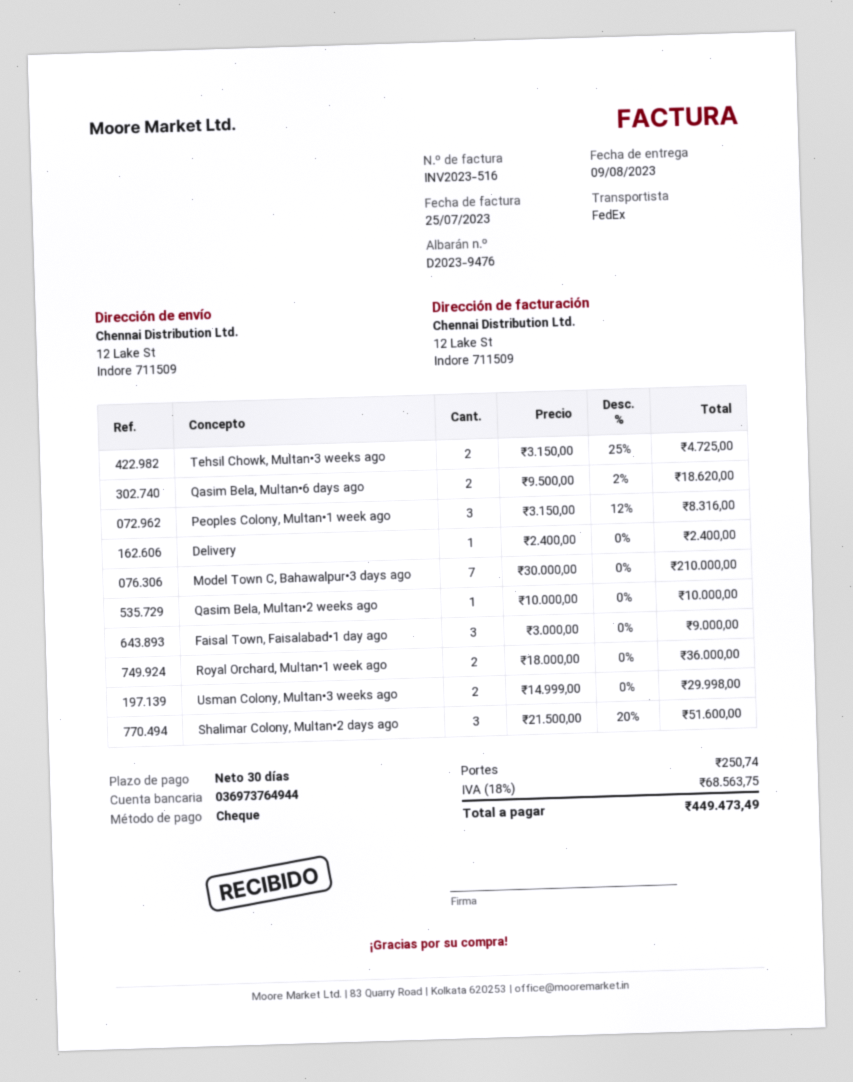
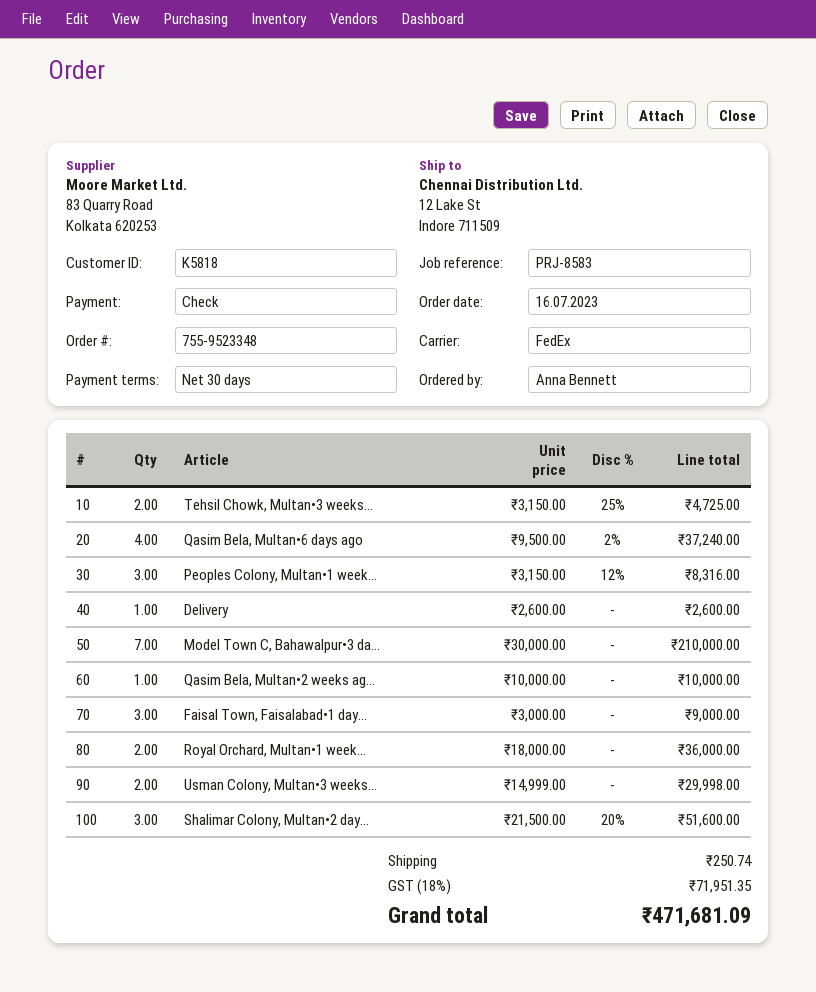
Qasim Bela, Multan•6 days ago: 2 x 9500.00 - 2% = 18620.00 -> 4 x 9500.00 - 2% = 37240.00
Delivery: 1 x 2400.00 = 2400.00 -> 1 x 2600.00 = 2600.00
tax: 18% = 68563.75 -> 18% = 71951.35
total: 449473.49 -> 471681.09

